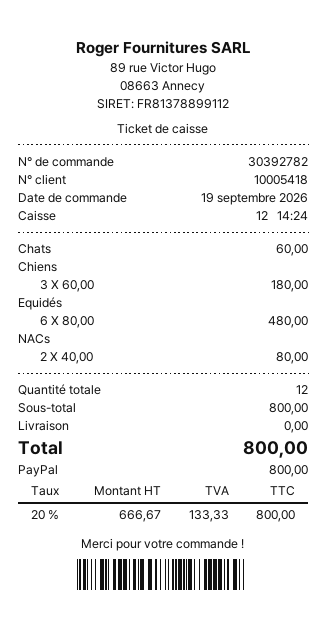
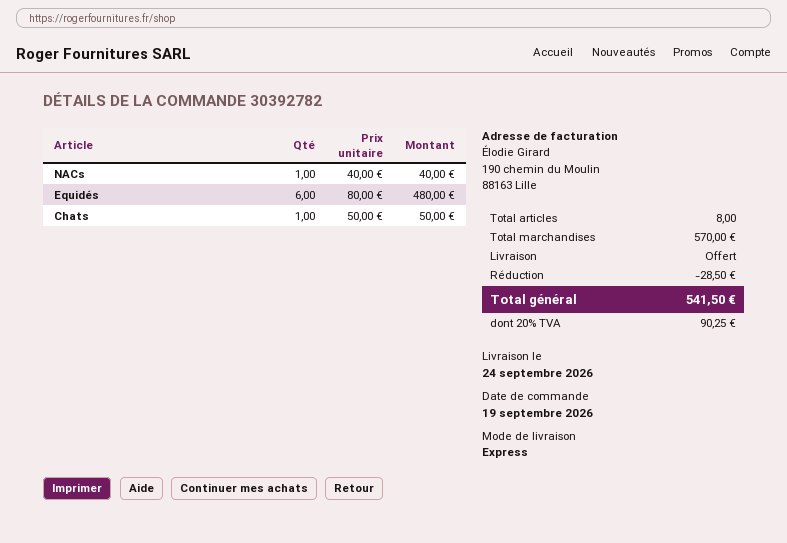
Chats: 1 x 60.00 = 60.00 -> 1 x 50.00 = 50.00
Chiens: 3 x 60.00 = 180.00 -> none
NACs: 2 x 40.00 = 80.00 -> 1 x 40.00 = 40.00
total quantity: 12 -> 8
subtotal: 800.00 -> 570.00
discount: none -> 28.50
tax: 20% = 133.33 -> 20% = 90.25
total: 800.00 -> 541.50

